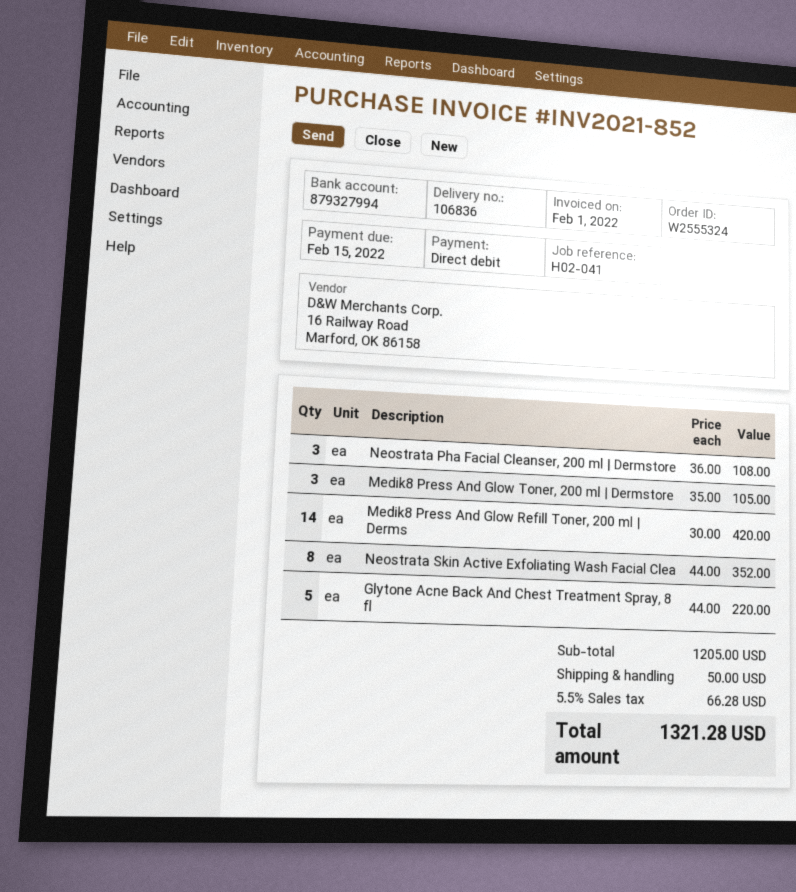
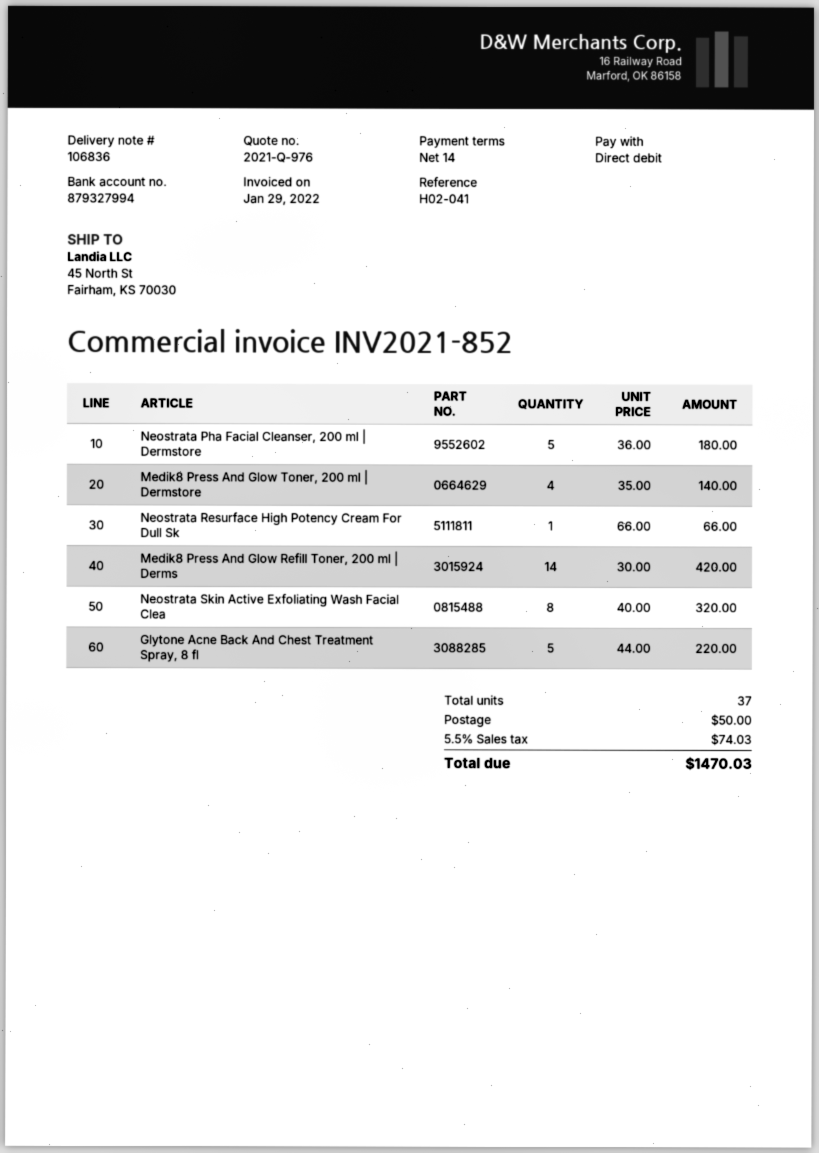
invoice date: 2022-02-01 -> 2022-01-29
Neostrata Pha Facial Cleanser, 200 ml | Dermstore: 3 x 36.00 = 108.00 -> 5 x 36.00 = 180.00
Medik8 Press And Glow Toner, 200 ml | Dermstore: 3 x 35.00 = 105.00 -> 4 x 35.00 = 140.00
Neostrata Skin Active Exfoliating Wash Facial Clea: 8 x 44.00 = 352.00 -> 8 x 40.00 = 320.00
Neostrata Resurface High Potency Cream For Dull Sk: none -> 1 x 66.00 = 66.00
tax: 5.5% = 66.28 -> 5.5% = 74.03
total: 1321.28 -> 1470.03

